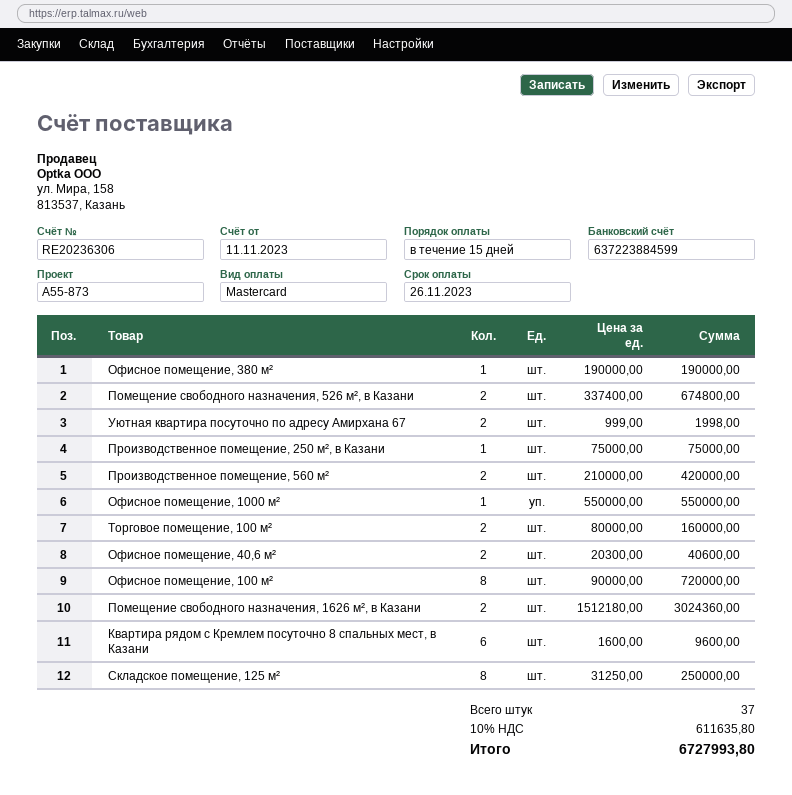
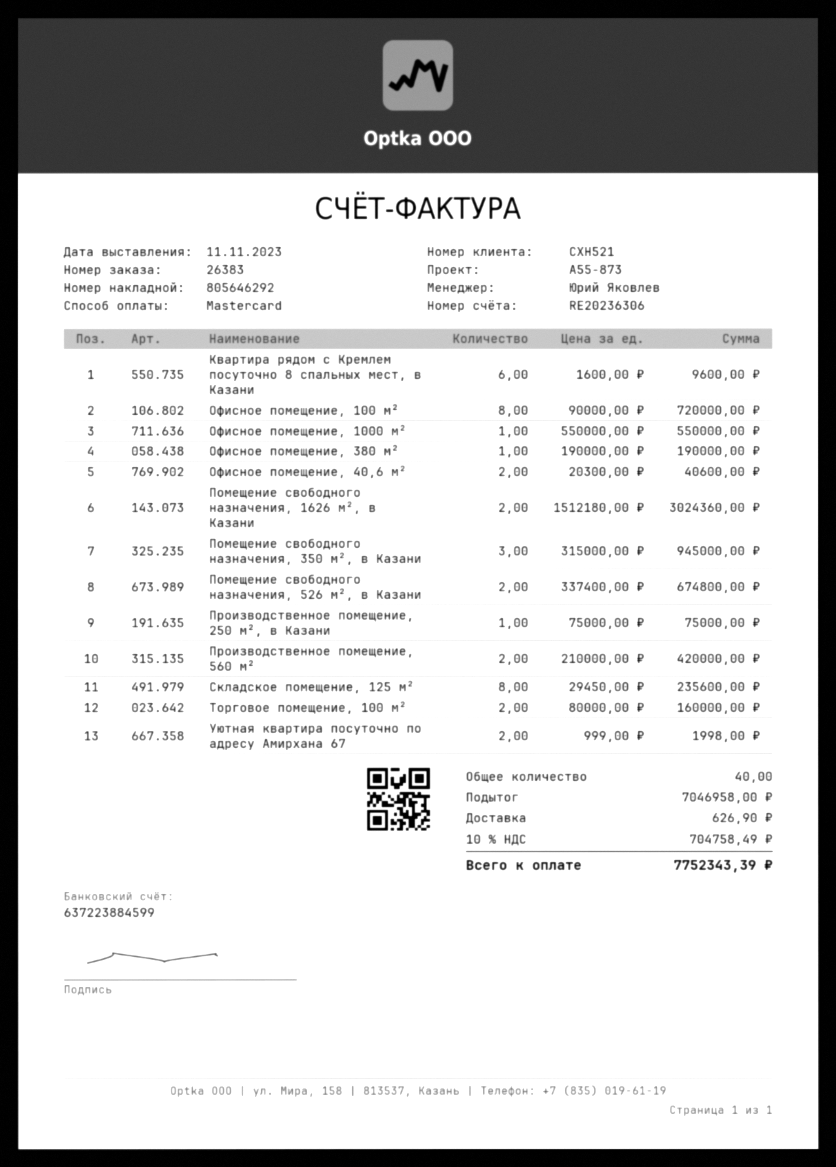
Складское помещение, 125 м²: 8 x 31250.00 = 250000.00 -> 8 x 29450.00 = 235600.00
Помещение свободного назначения, 350 м², в Казани: none -> 3 x 315000.00 = 945000.00
total quantity: 37 -> 40
shipping: none -> 626.90
tax: 10% = 611635.80 -> 10% = 704758.49
total: 6727993.80 -> 7752343.39

